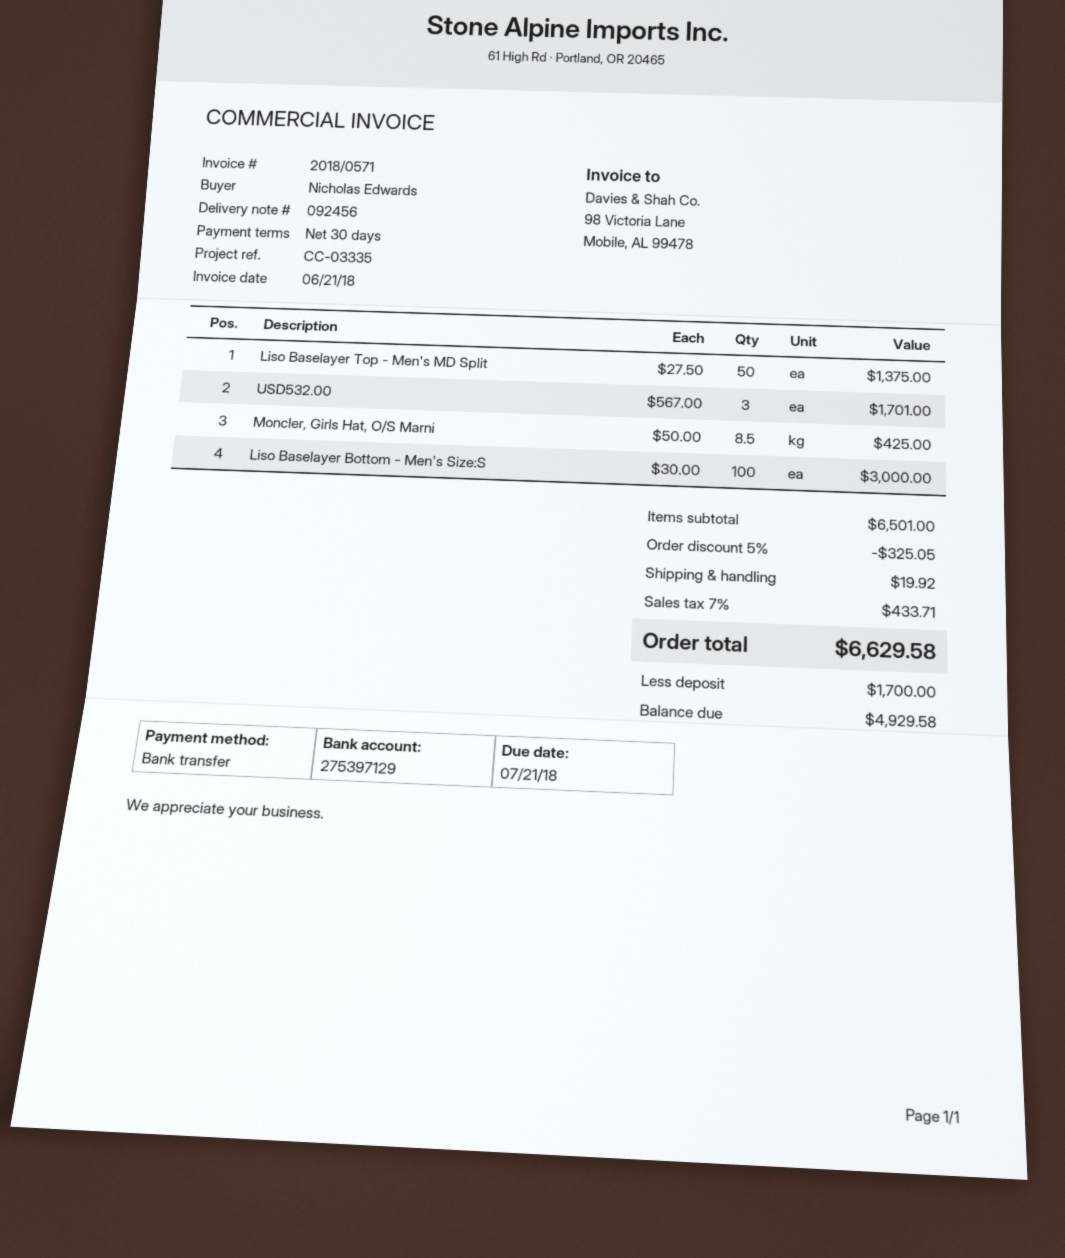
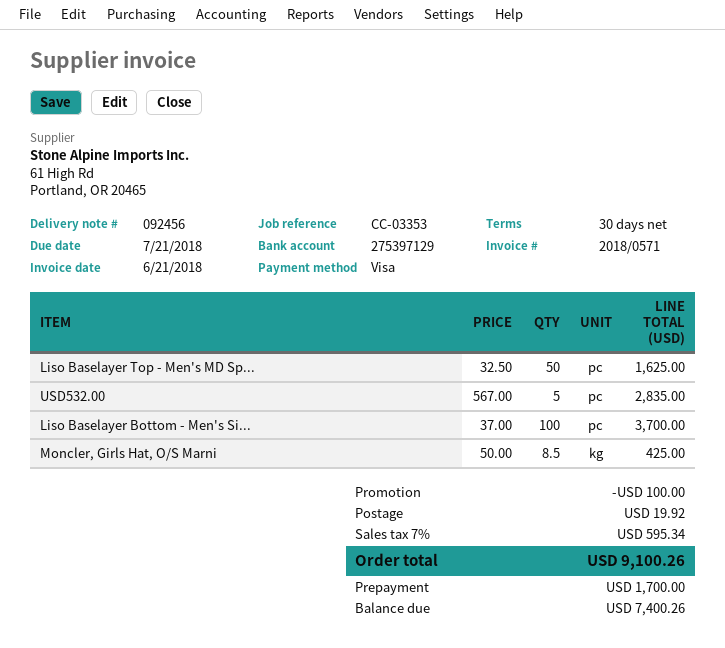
reference: CC-03335 -> CC-03353
payment method: bank transfer -> Visa
Liso Baselayer Top - Men's MD Split: 50 x 27.50 = 1375.00 -> 50 x 32.50 = 1625.00
USD532.00: 3 x 567.00 = 1701.00 -> 5 x 567.00 = 2835.00
Liso Baselayer Bottom - Men's Size:S: 100 x 30.00 = 3000.00 -> 100 x 37.00 = 3700.00
discount: 325.05 -> 100.00
tax: 7% = 433.71 -> 7% = 595.34
total: 6629.58 -> 9100.26
balance: 4929.58 -> 7400.26

